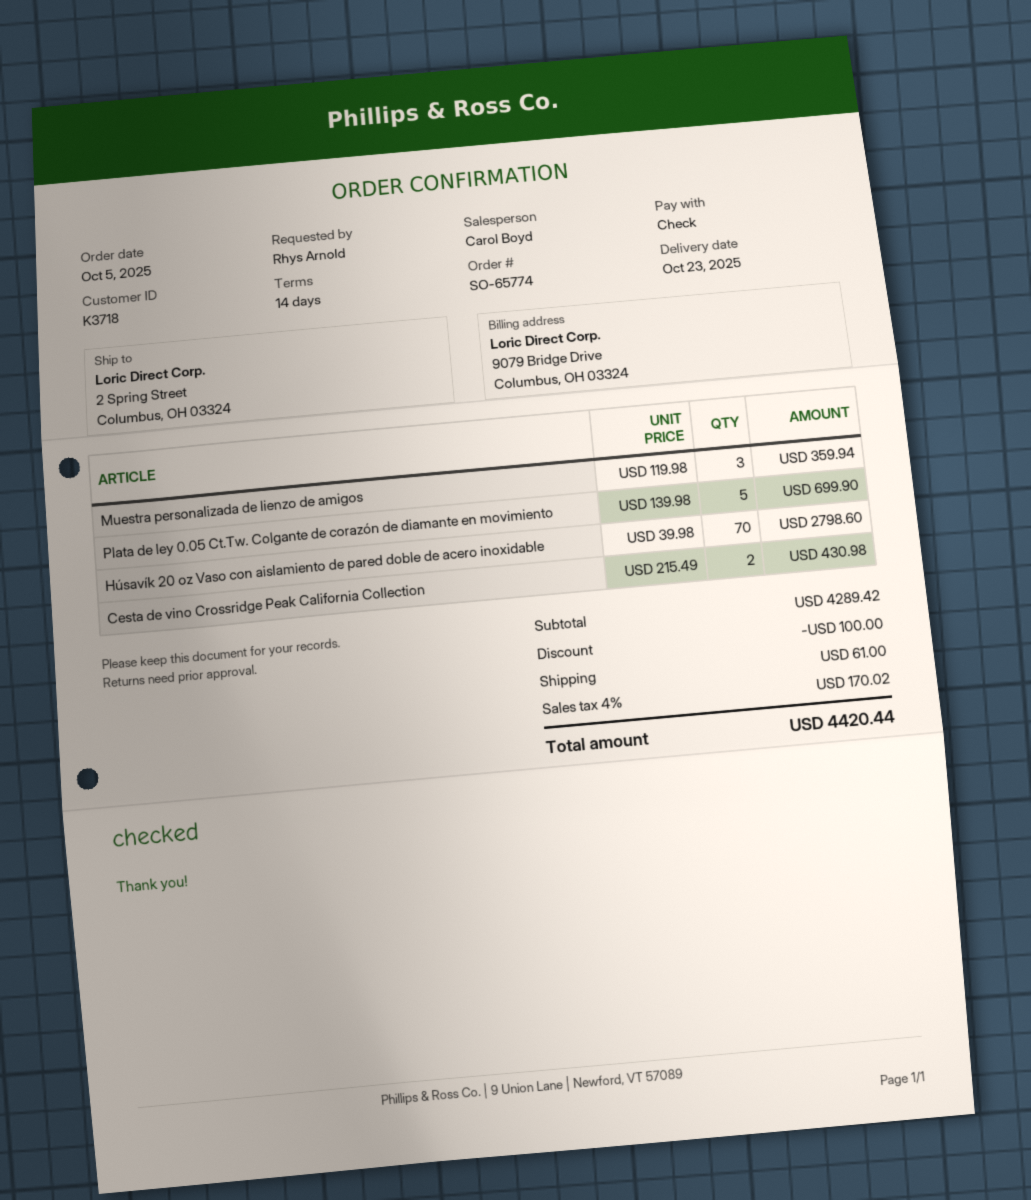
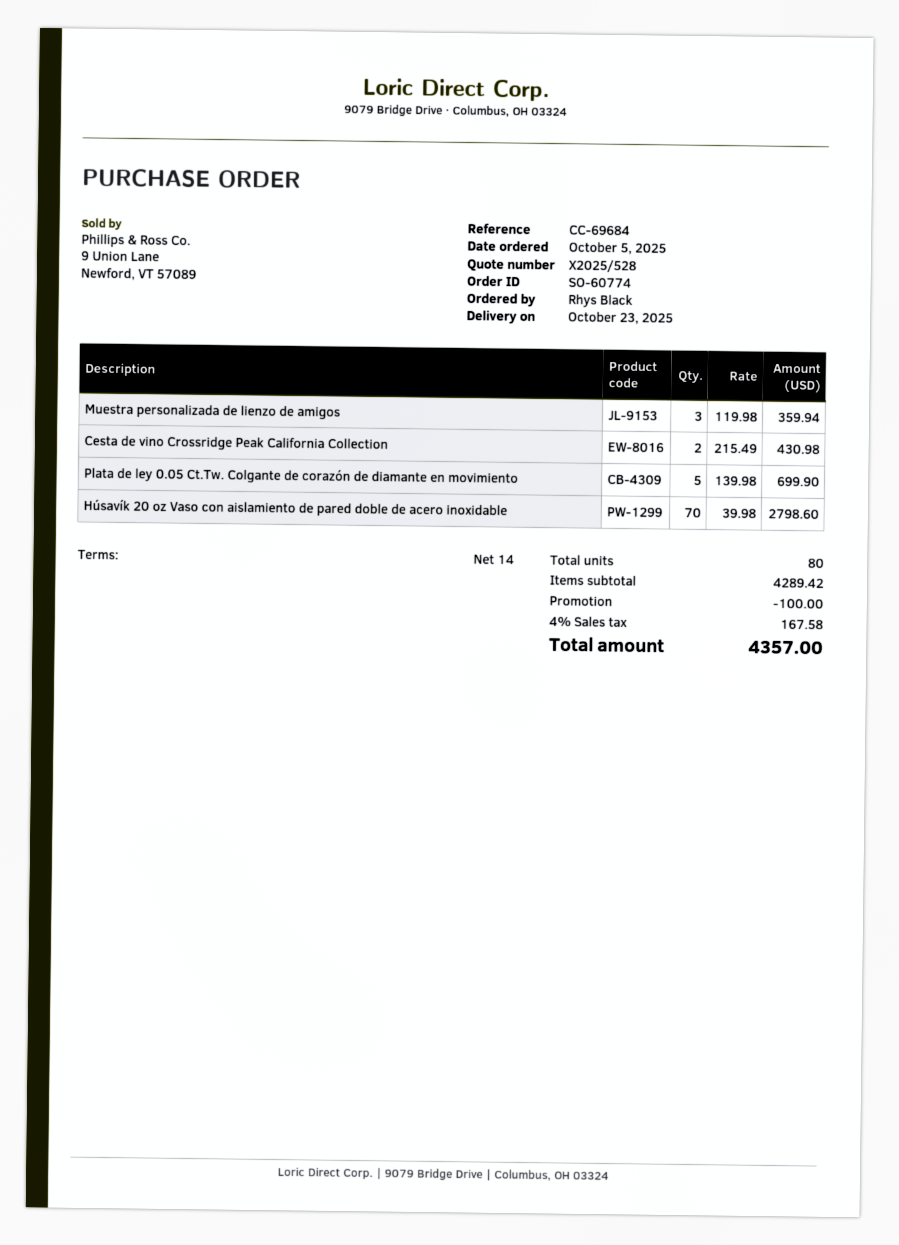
order number: SO-65774 -> SO-60774
ordered by: Rhys Arnold -> Rhys Black
shipping: 61.00 -> none
tax: 4% = 170.02 -> 4% = 167.58
total: 4420.44 -> 4357.00

